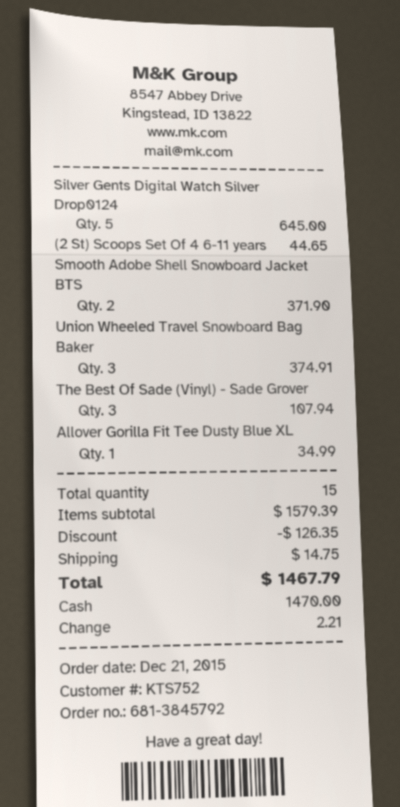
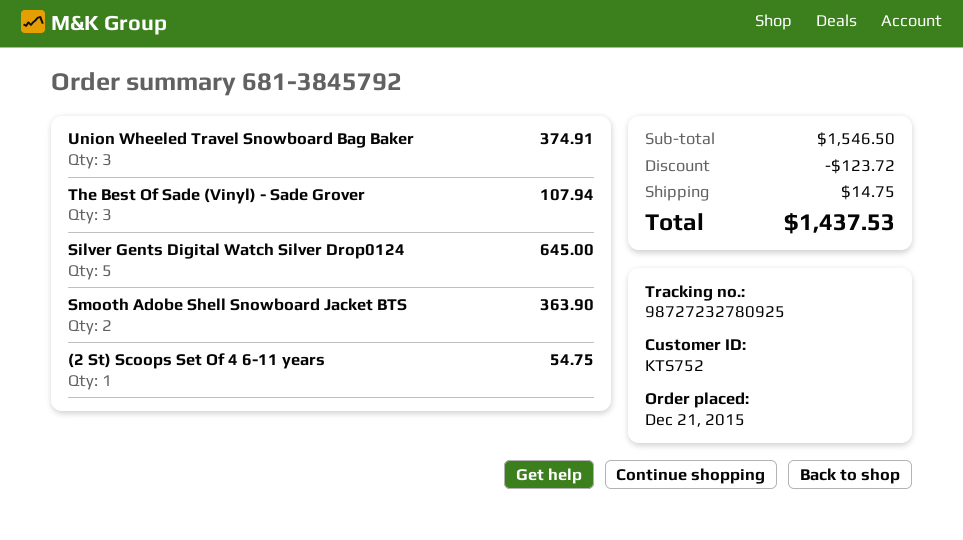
(2 St) Scoops Set Of 4 6-11 years: 1 for 44.65 -> 1 for 54.75
Smooth Adobe Shell Snowboard Jacket BTS: 2 for 371.90 -> 2 for 363.90
Allover Gorilla Fit Tee Dusty Blue XL: 1 for 34.99 -> none
subtotal: 1579.39 -> 1546.50
discount: 126.35 -> 123.72
total: 1467.79 -> 1437.53

